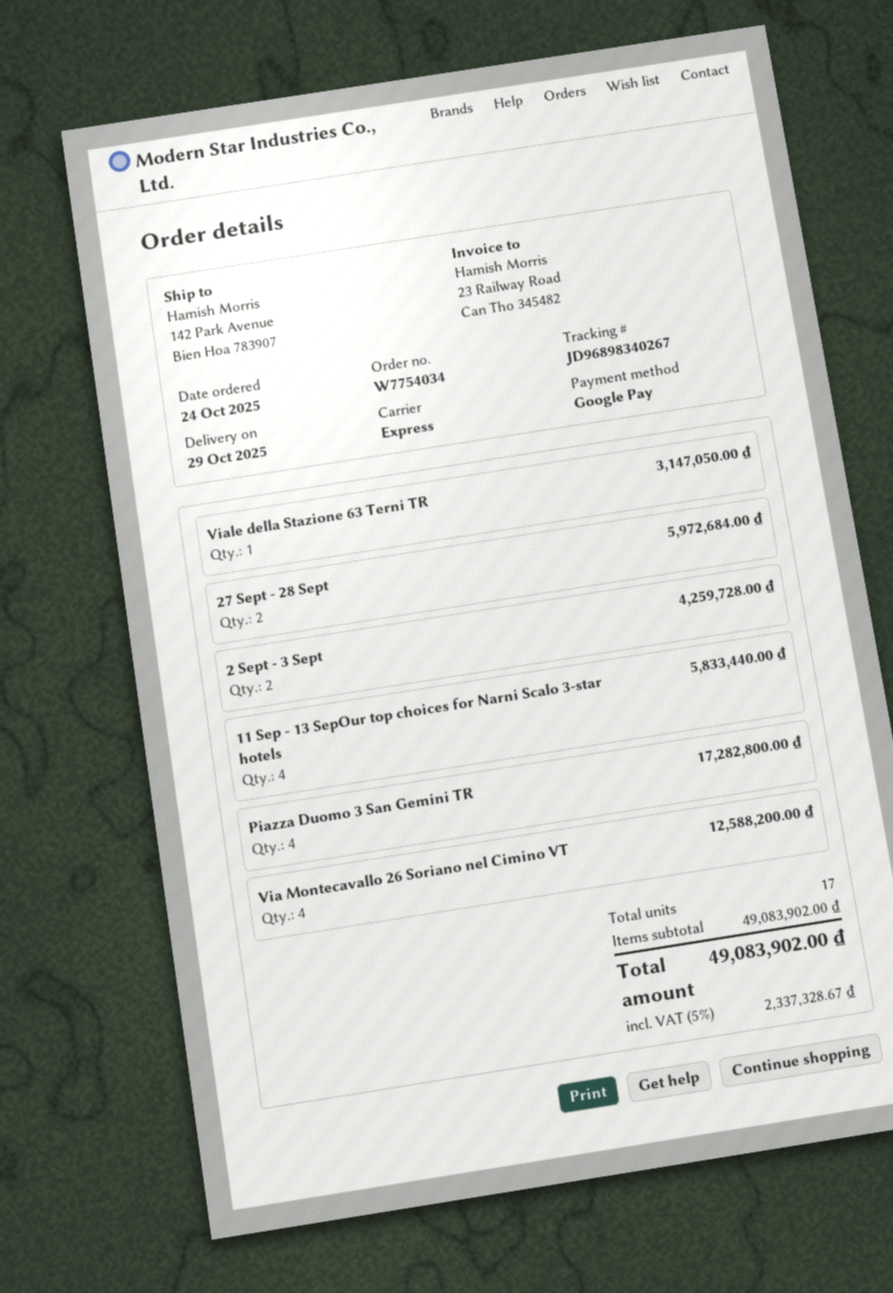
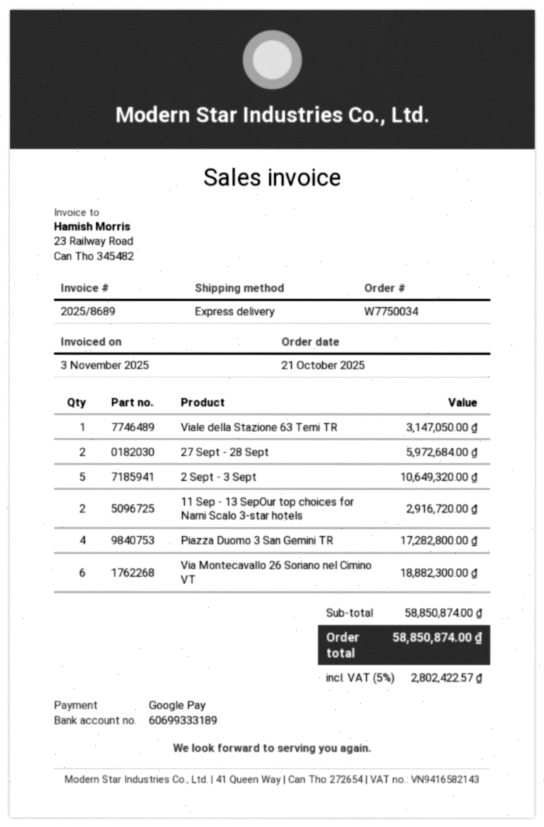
order number: W7754034 -> W7750034
order date: 2025-10-24 -> 2025-10-21
2 Sept - 3 Sept: 2 for 4259728.00 -> 5 for 10649320.00
11 Sep - 13 SepOur top choices for Narni Scalo 3-star hotels: 4 for 5833440.00 -> 2 for 2916720.00
Via Montecavallo 26 Soriano nel Cimino VT: 4 for 12588200.00 -> 6 for 18882300.00
subtotal: 49083902.00 -> 58850874.00
tax: 5% = 2337328.67 -> 5% = 2802422.57
total: 49083902.00 -> 58850874.00

